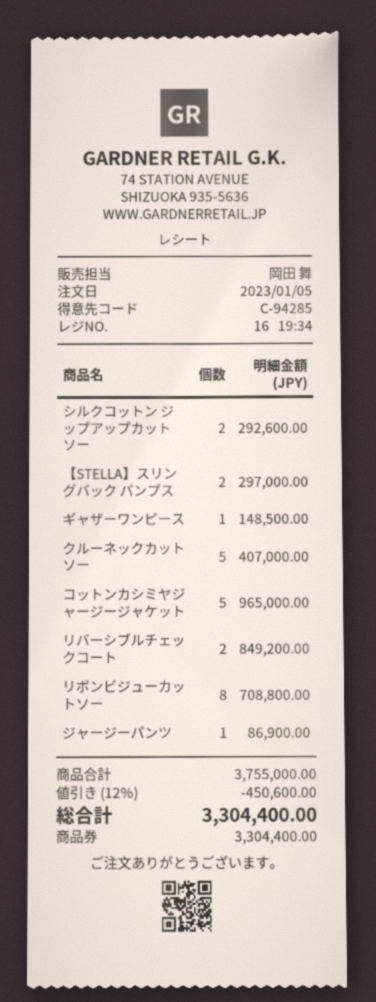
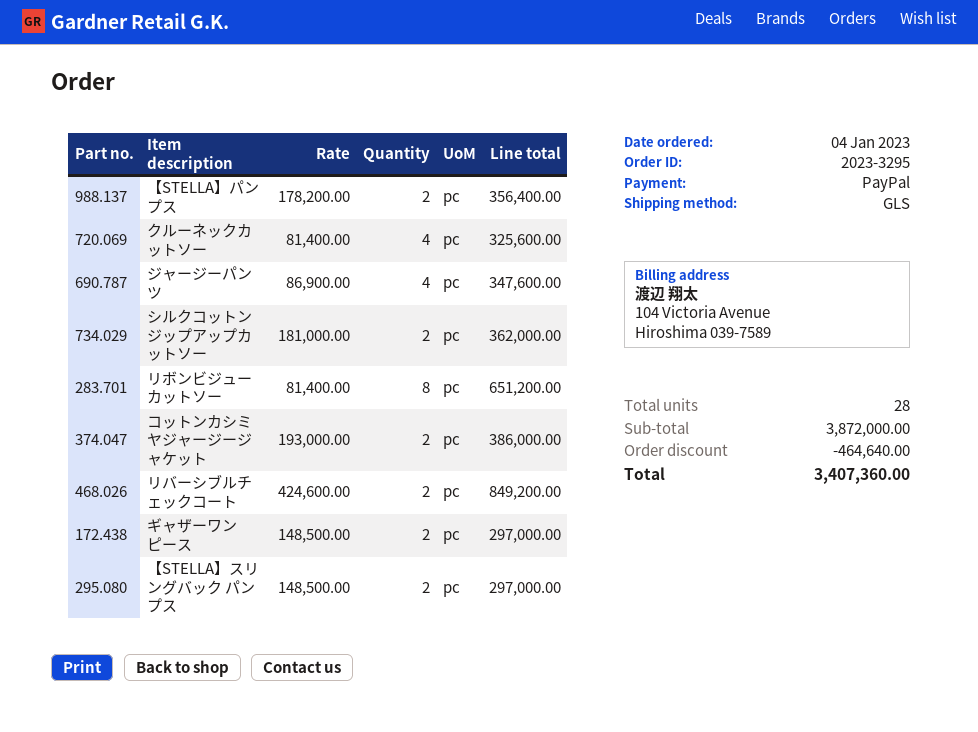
order date: 2023-01-05 -> 2023-01-04
payment method: gift card -> PayPal
シルクコットン ジップアップカットソー: 2 for 292600.00 -> 2 for 362000.00
ギャザーワンピース: 1 for 148500.00 -> 2 for 297000.00
クルーネックカットソー: 5 for 407000.00 -> 4 for 325600.00
コットンカシミヤジャージージャケット: 5 for 965000.00 -> 2 for 386000.00
リボンビジューカットソー: 8 for 708800.00 -> 8 for 651200.00
ジャージーパンツ: 1 for 86900.00 -> 4 for 347600.00
【STELLA】パンプス: none -> 2 for 356400.00
subtotal: 3755000.00 -> 3872000.00
discount: 450600.00 -> 464640.00
total: 3304400.00 -> 3407360.00

